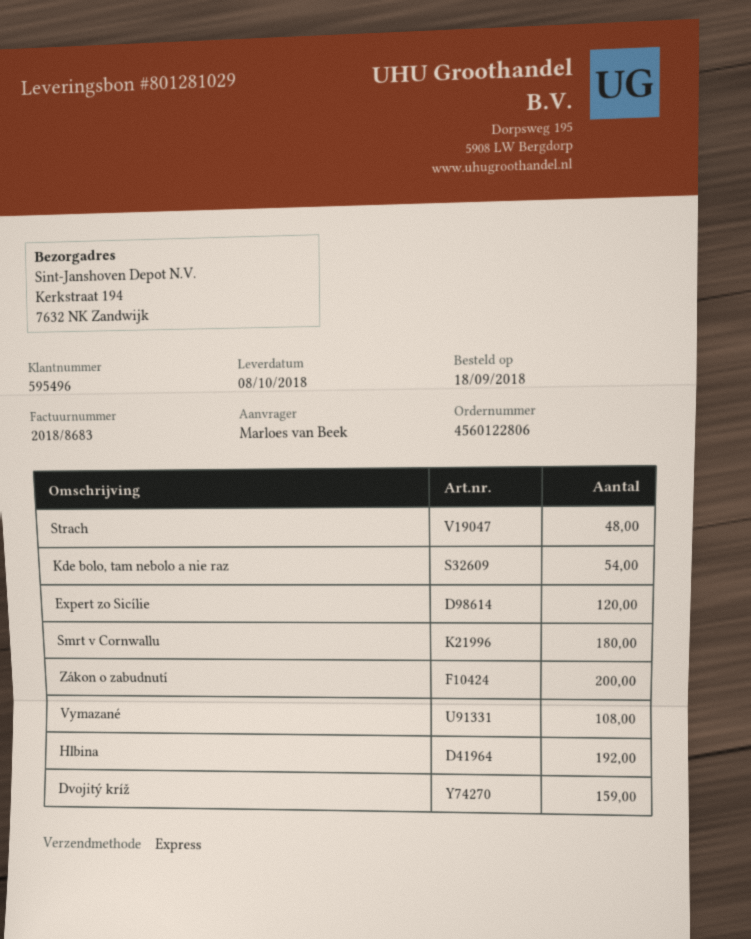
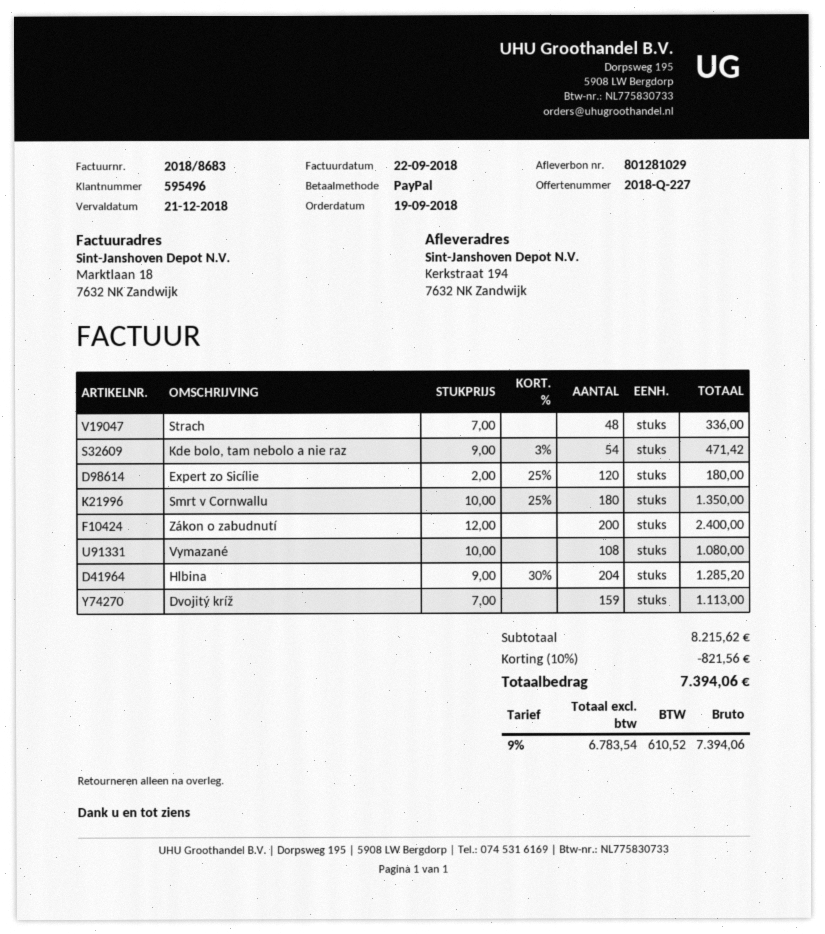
order date: 2018-09-18 -> 2018-09-19
Hlbina: 192 -> 204

